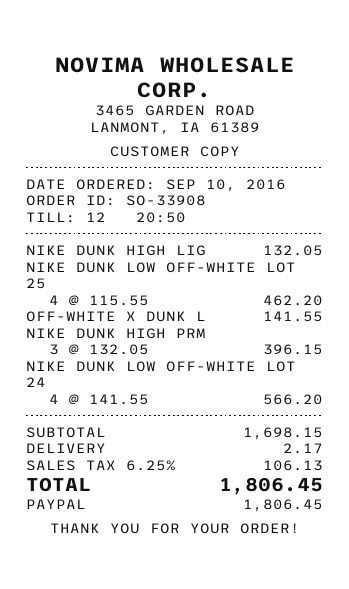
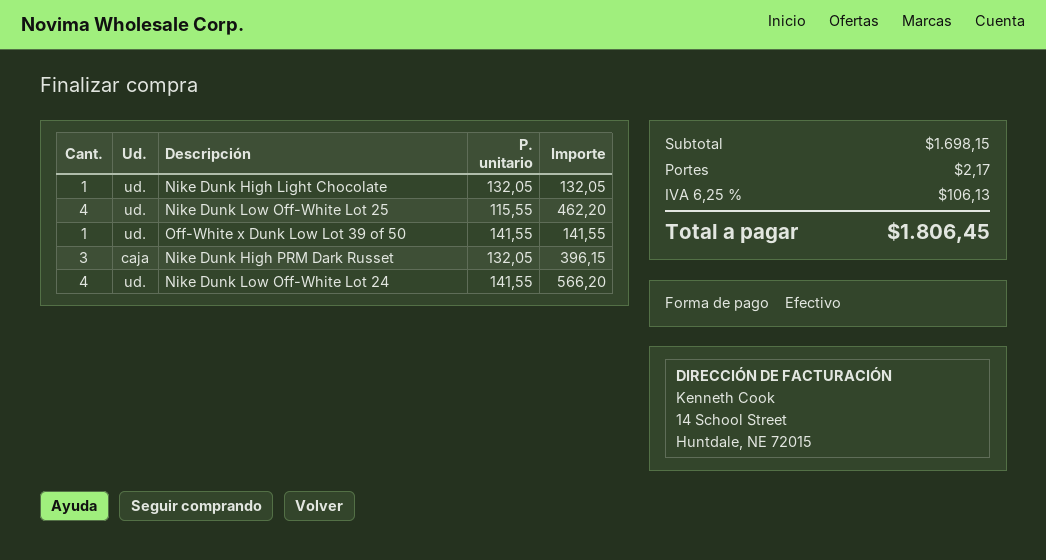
payment method: PayPal -> cash

